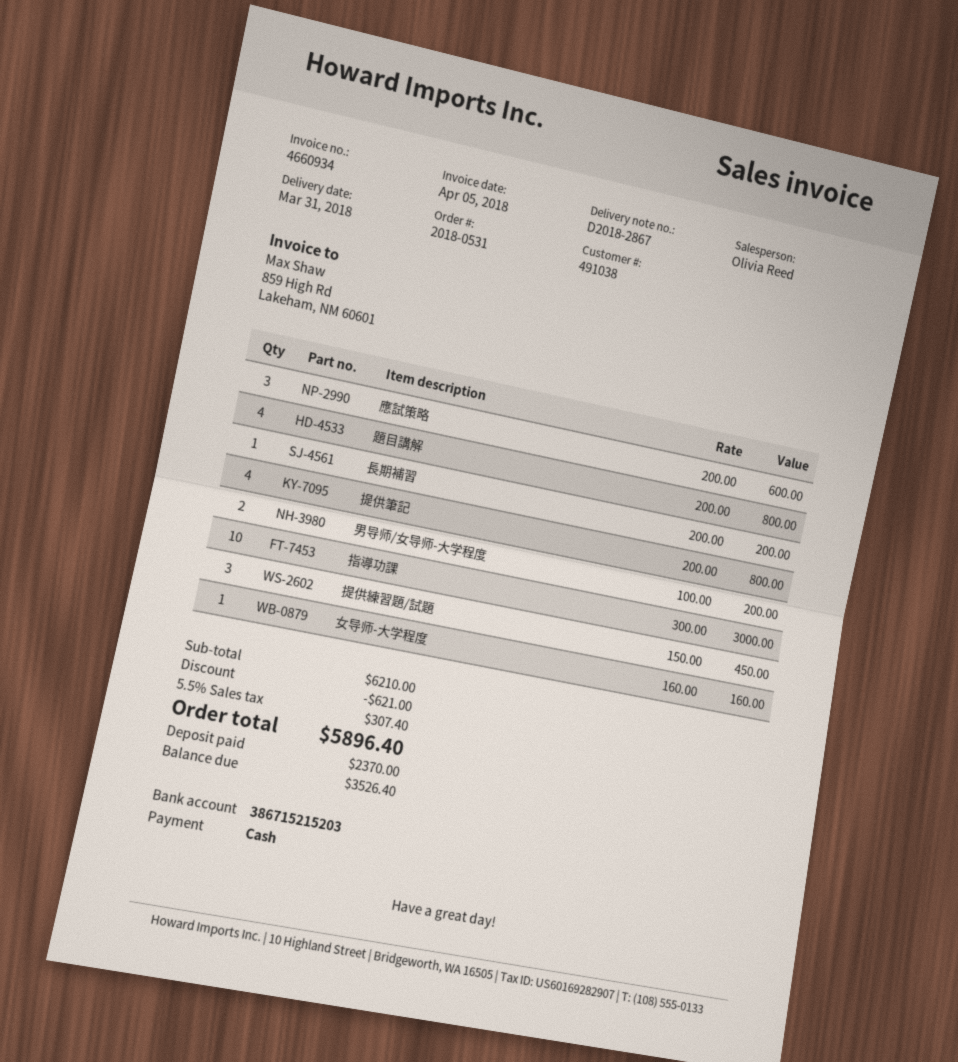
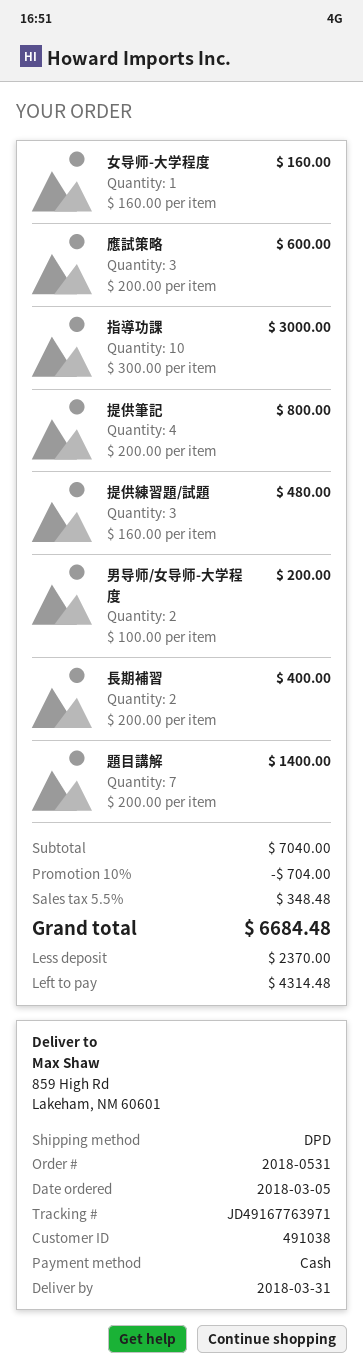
題目講解: 4 x 200.00 = 800.00 -> 7 x 200.00 = 1400.00
長期補習: 1 x 200.00 = 200.00 -> 2 x 200.00 = 400.00
提供練習題/試題: 3 x 150.00 = 450.00 -> 3 x 160.00 = 480.00
subtotal: 6210.00 -> 7040.00
discount: 621.00 -> 704.00
tax: 5.5% = 307.40 -> 5.5% = 348.48
total: 5896.40 -> 6684.48
balance: 3526.40 -> 4314.48

